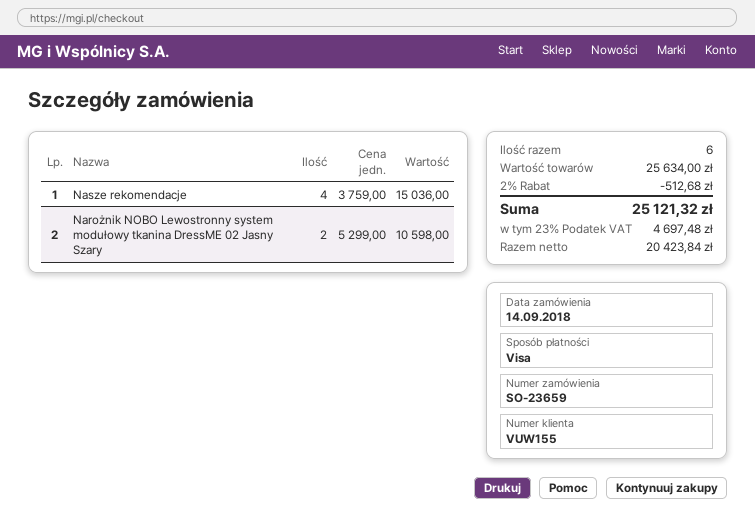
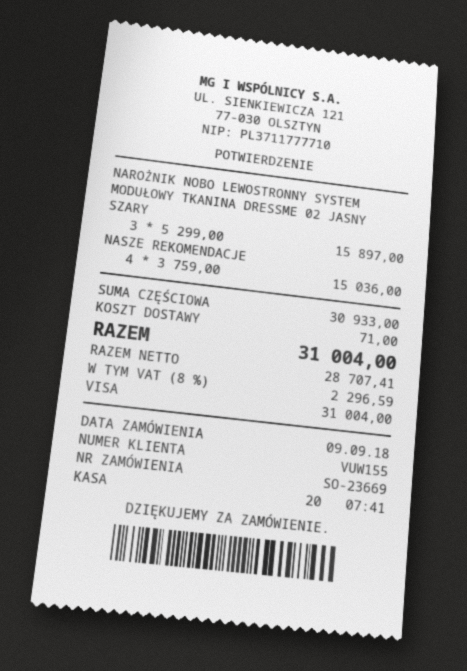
order number: SO-23659 -> SO-23669
order date: 2018-09-14 -> 2018-09-09
Narożnik NOBO Lewostronny system modułowy tkanina DressME 02 Jasny Szary: 2 x 5299.00 = 10598.00 -> 3 x 5299.00 = 15897.00
subtotal: 25634.00 -> 30933.00
discount: 2% = 512.68 -> none
shipping: none -> 71.00
net: 20423.84 -> 28707.41
tax: 23% = 4697.48 -> 8% = 2296.59
total: 25121.32 -> 31004.00

